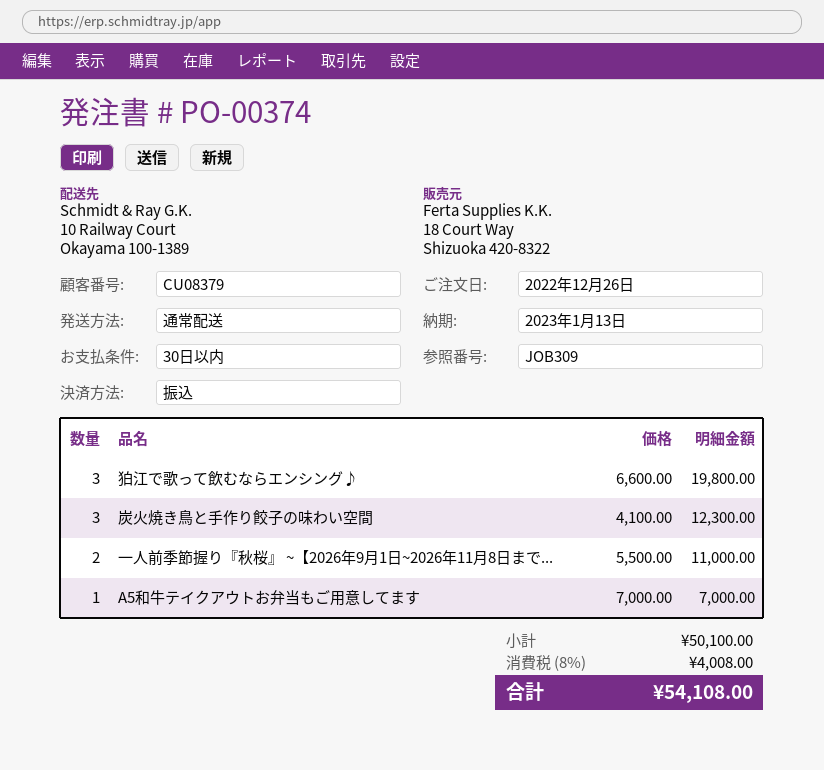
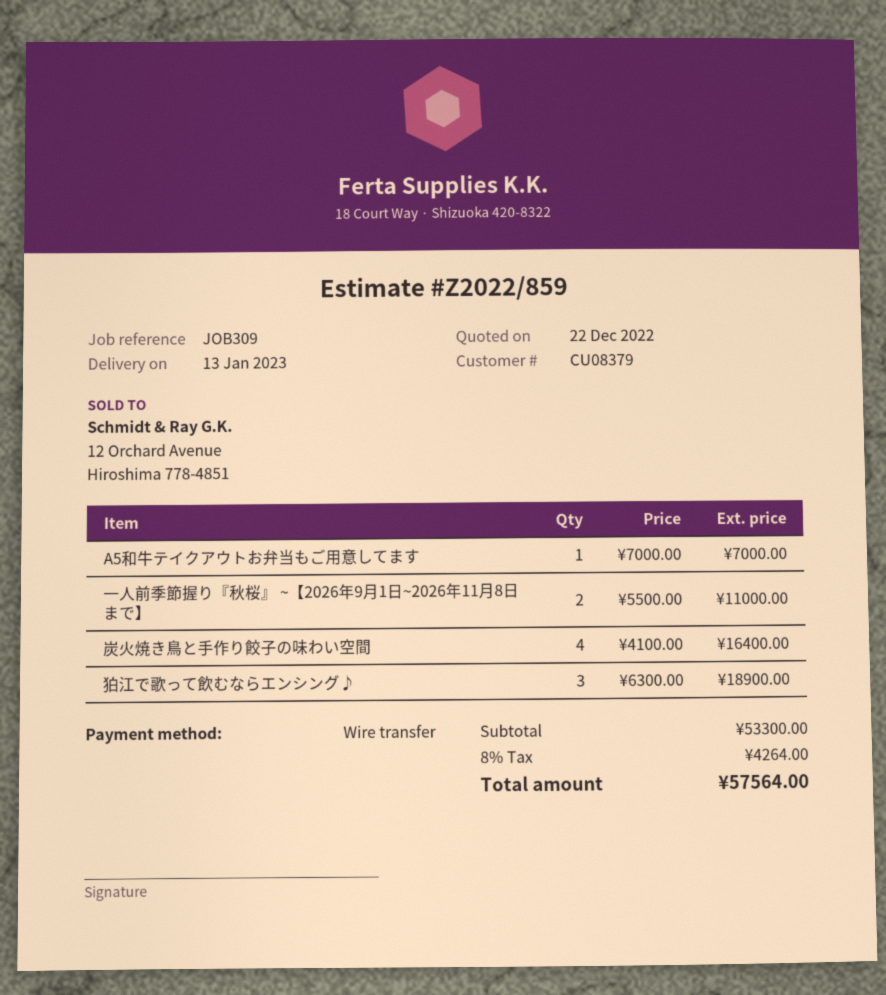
狛江で歌って飲むならエンシング♪: 3 x 6600.00 = 19800.00 -> 3 x 6300.00 = 18900.00
炭火焼き鳥と手作り餃子の味わい空間: 3 x 4100.00 = 12300.00 -> 4 x 4100.00 = 16400.00
subtotal: 50100.00 -> 53300.00
tax: 8% = 4008.00 -> 8% = 4264.00
total: 54108.00 -> 57564.00

